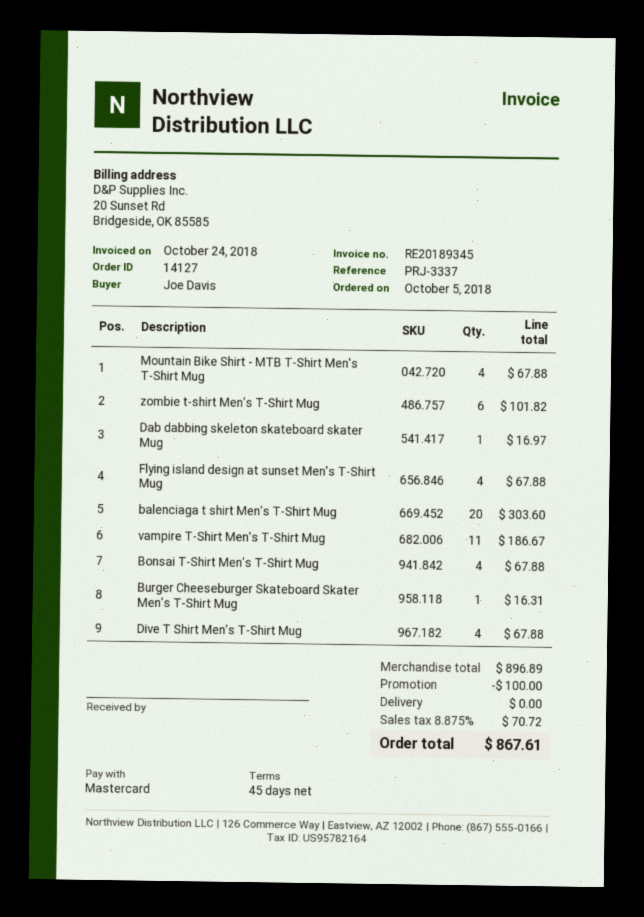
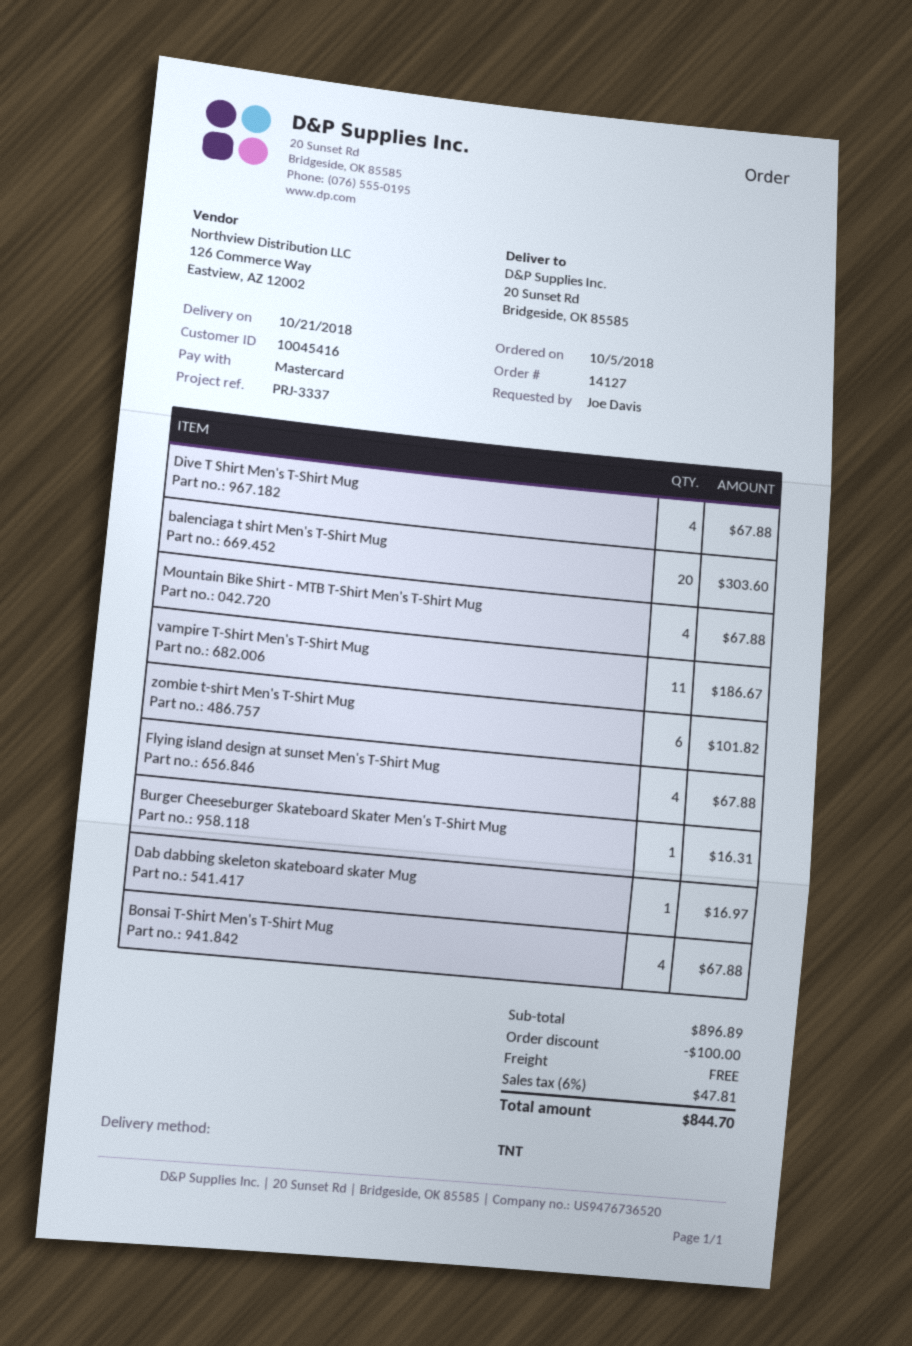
tax: 8.875% = 70.72 -> 6% = 47.81
total: 867.61 -> 844.70

